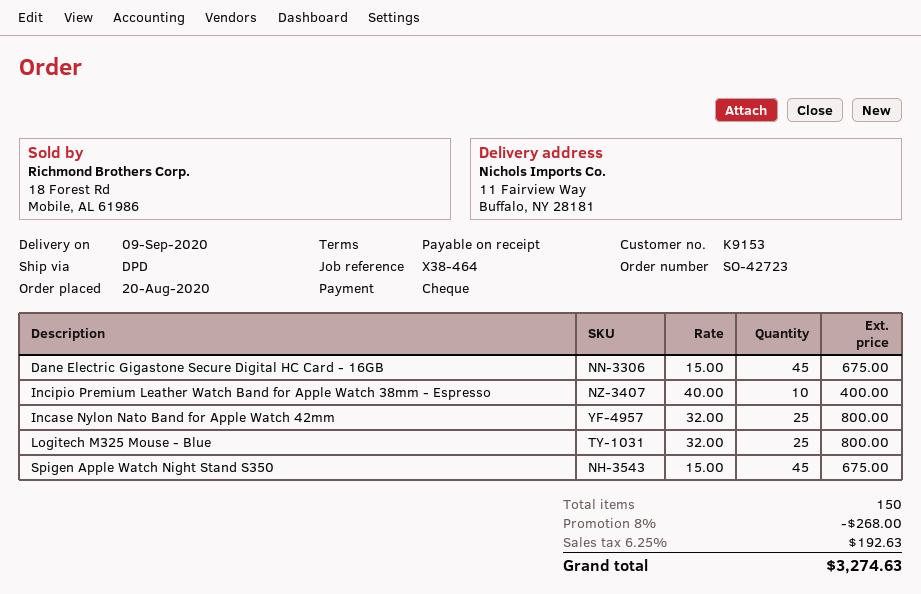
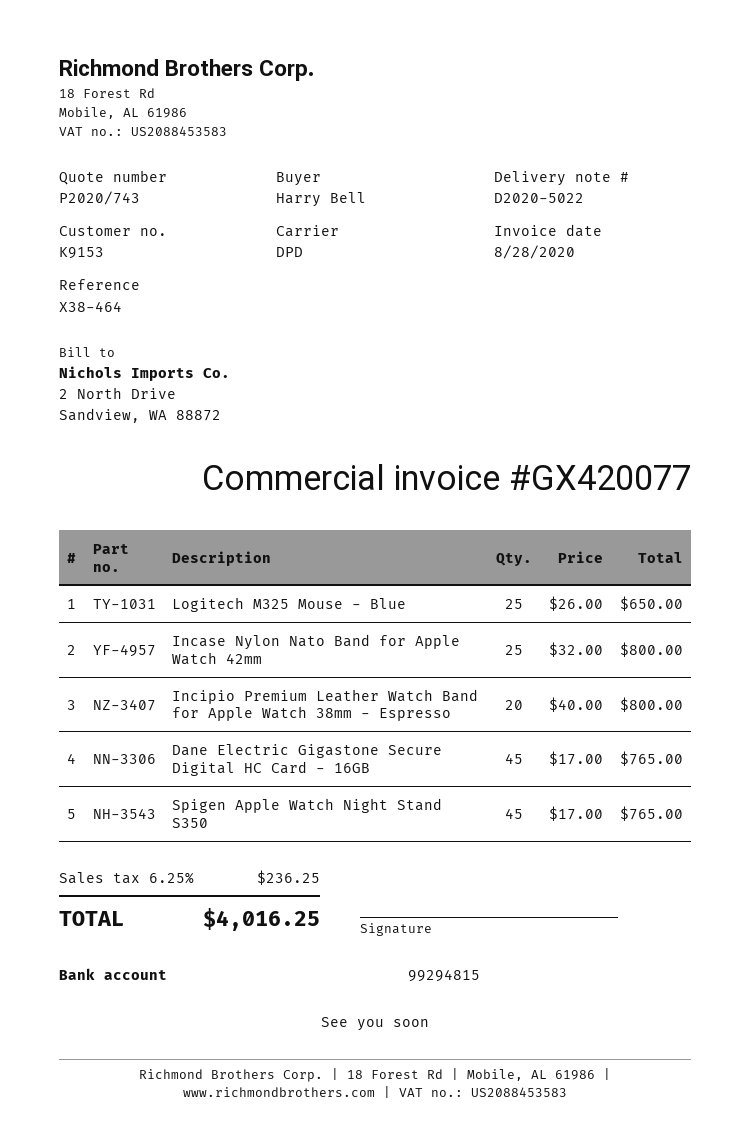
Dane Electric Gigastone Secure Digital HC Card - 16GB: 45 x 15.00 = 675.00 -> 45 x 17.00 = 765.00
Incipio Premium Leather Watch Band for Apple Watch 38mm - Espresso: 10 x 40.00 = 400.00 -> 20 x 40.00 = 800.00
Logitech M325 Mouse - Blue: 25 x 32.00 = 800.00 -> 25 x 26.00 = 650.00
Spigen Apple Watch Night Stand S350: 45 x 15.00 = 675.00 -> 45 x 17.00 = 765.00
discount: 8% = 268.00 -> none
tax: 6.25% = 192.63 -> 6.25% = 236.25
total: 3274.63 -> 4016.25

